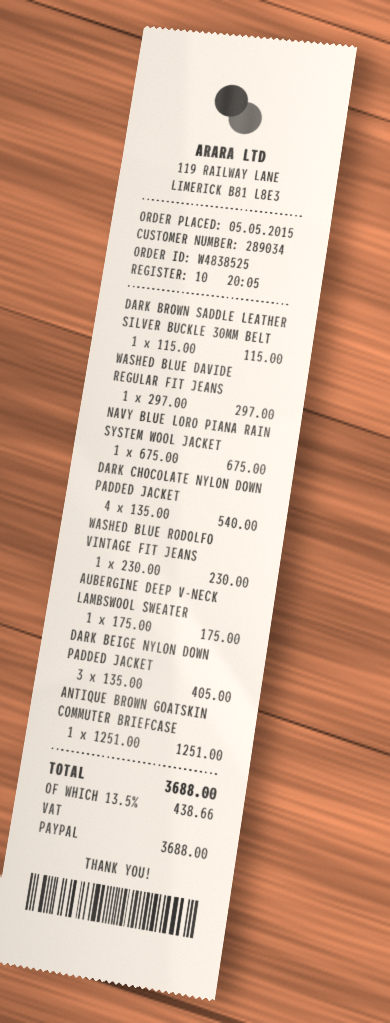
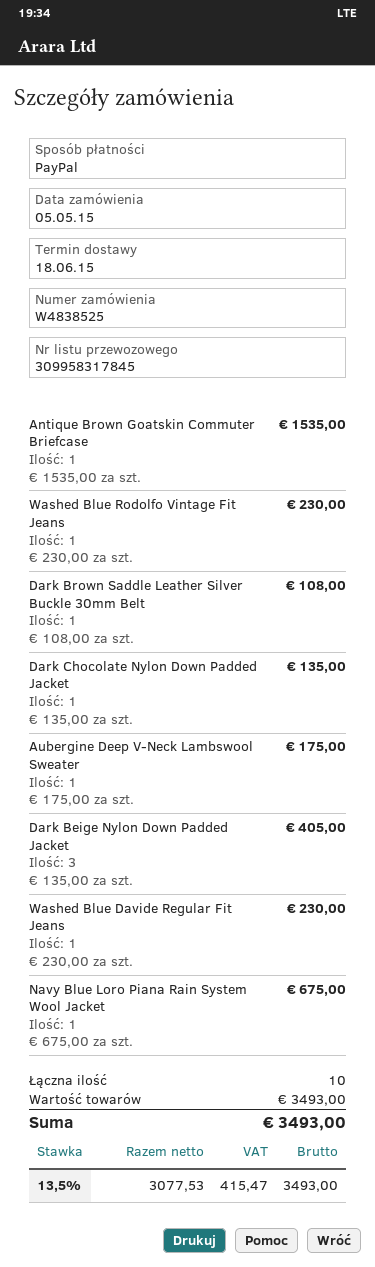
DARK BROWN SADDLE LEATHER SILVER BUCKLE 30MM BELT: 1 x 115.00 = 115.00 -> 1 x 108.00 = 108.00
WASHED BLUE DAVIDE REGULAR FIT JEANS: 1 x 297.00 = 297.00 -> 1 x 230.00 = 230.00
DARK CHOCOLATE NYLON DOWN PADDED JACKET: 4 x 135.00 = 540.00 -> 1 x 135.00 = 135.00
ANTIQUE BROWN GOATSKIN COMMUTER BRIEFCASE: 1 x 1251.00 = 1251.00 -> 1 x 1535.00 = 1535.00
tax: 13.5% = 438.66 -> 13.5% = 415.47
total: 3688.00 -> 3493.00

